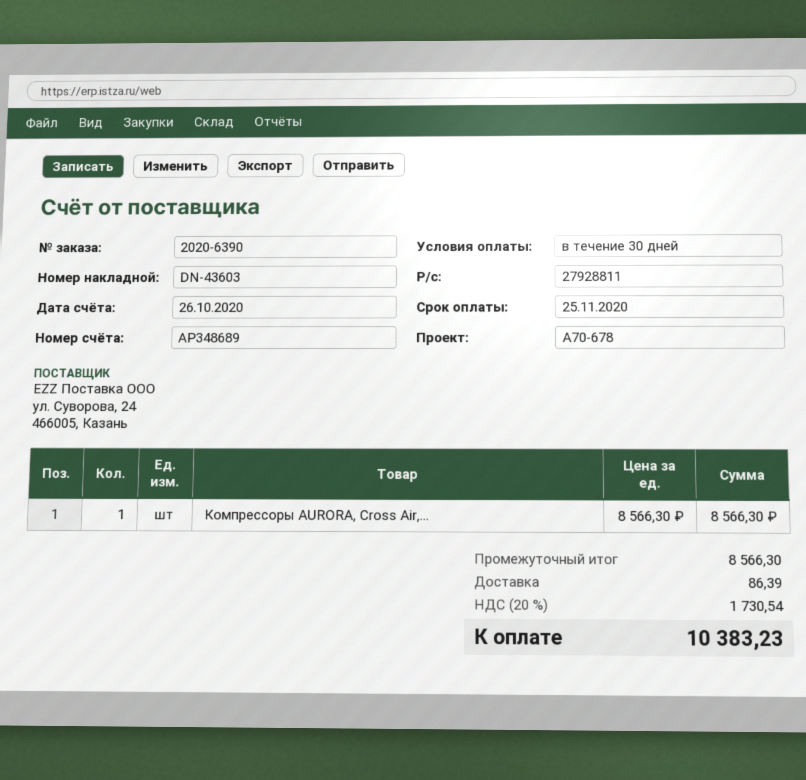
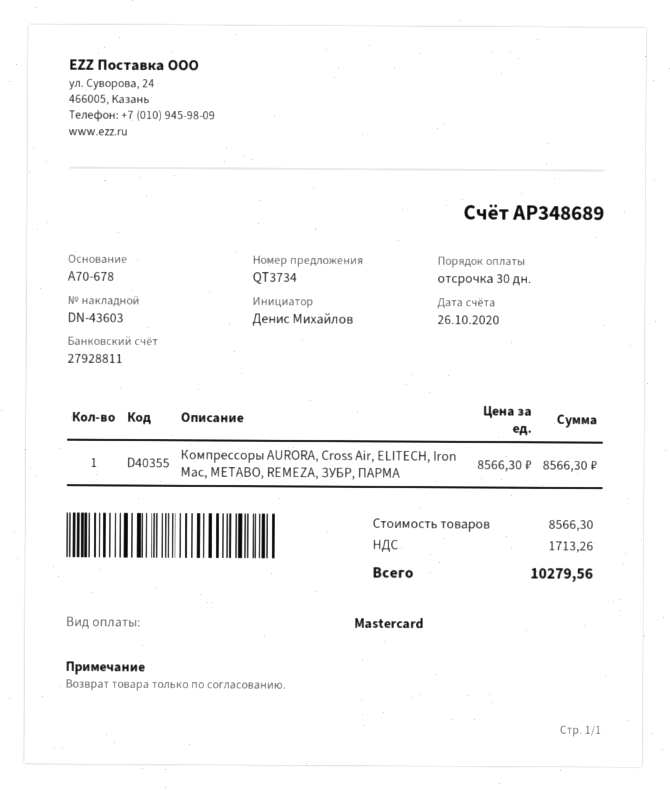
shipping: 86.39 -> none
tax: 1730.54 -> 1713.26
total: 10383.23 -> 10279.56

